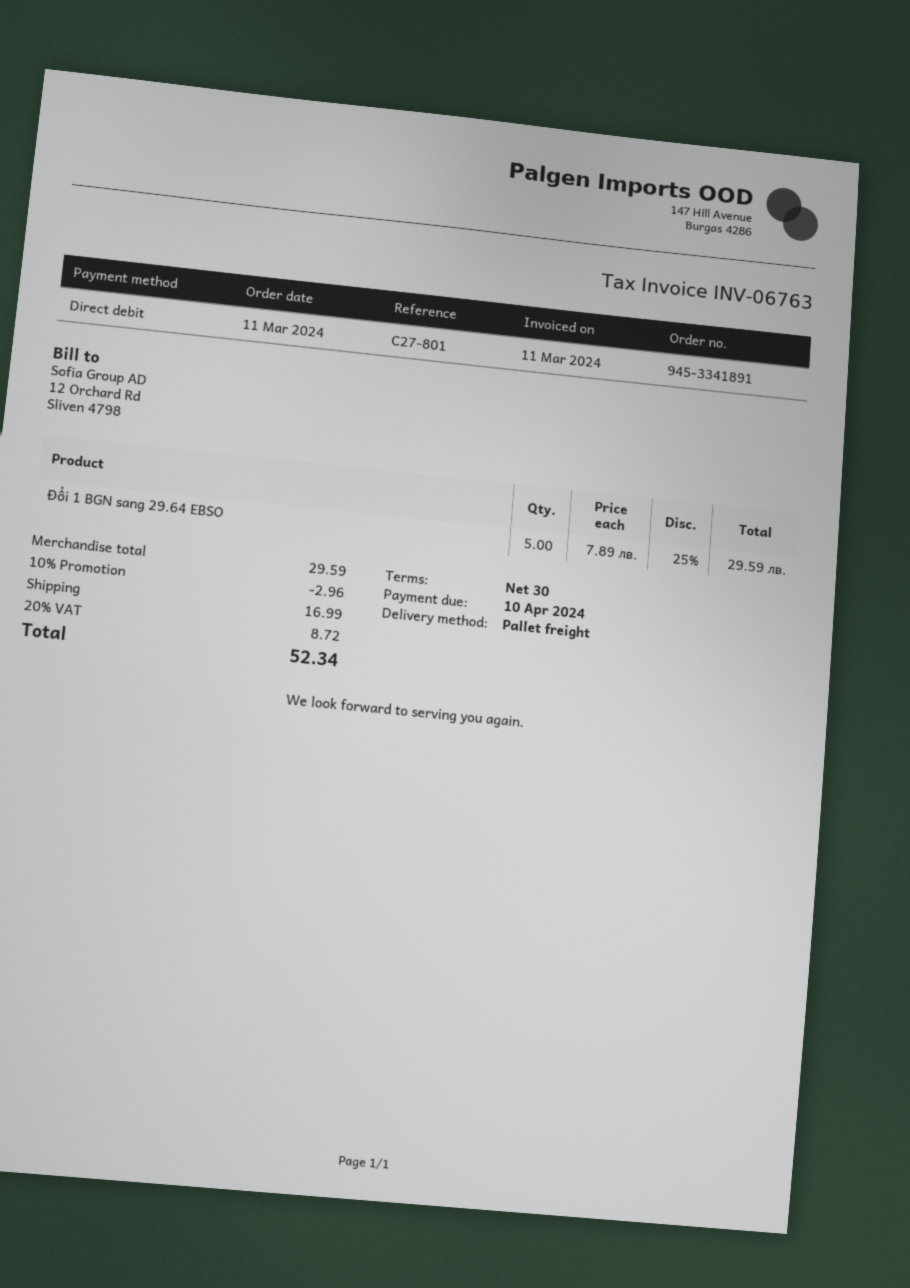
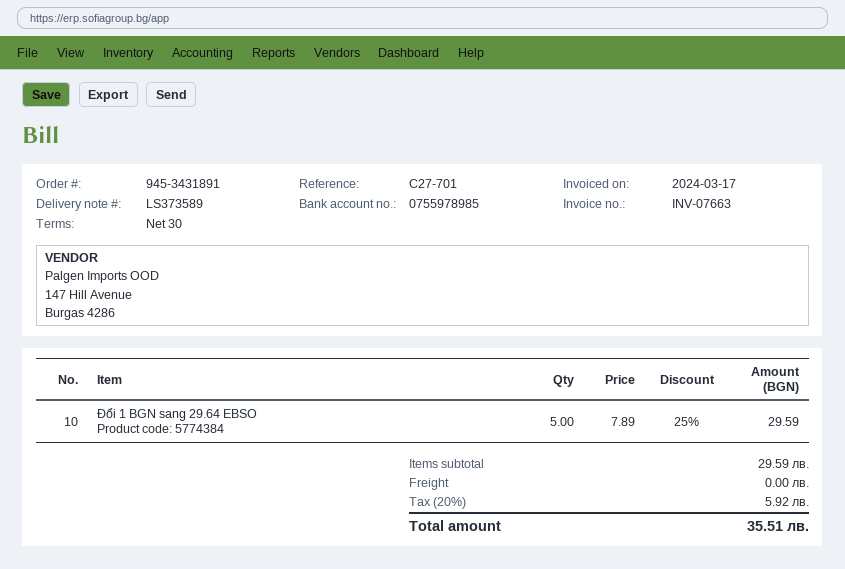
order number: 945-3341891 -> 945-3431891
invoice number: INV-06763 -> INV-07663
invoice date: 2024-03-11 -> 2024-03-17
reference: C27-801 -> C27-701
discount: 10% = 2.96 -> none
shipping: 16.99 -> 0.00
tax: 20% = 8.72 -> 20% = 5.92
total: 52.34 -> 35.51

